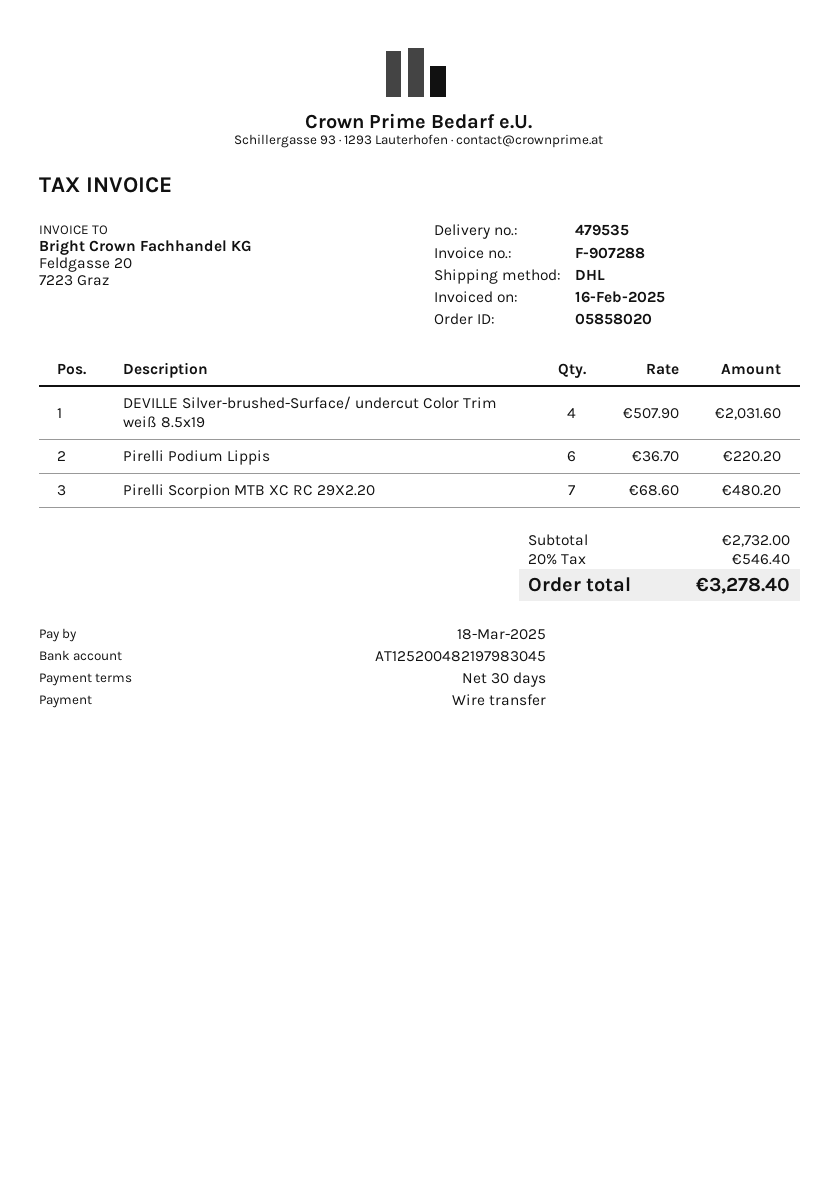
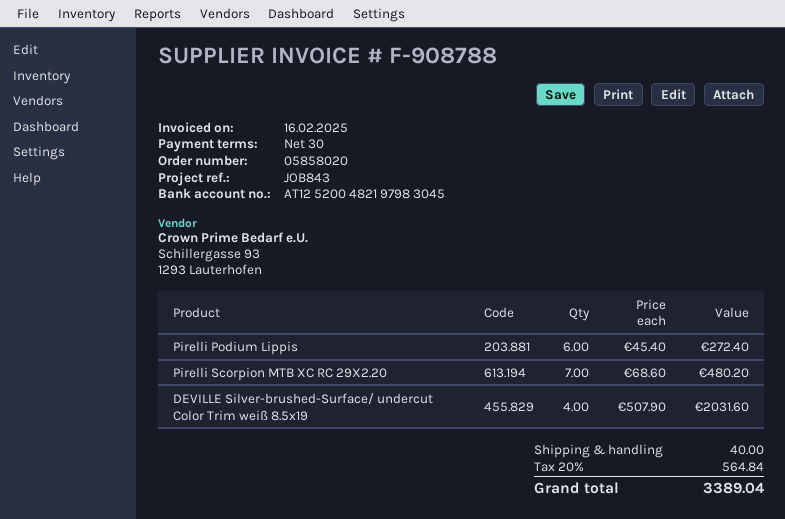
invoice number: F-907288 -> F-908788
Pirelli Podium Lippis: 6 x 36.70 = 220.20 -> 6 x 45.40 = 272.40
shipping: none -> 40.00
tax: 20% = 546.40 -> 20% = 564.84
total: 3278.40 -> 3389.04

